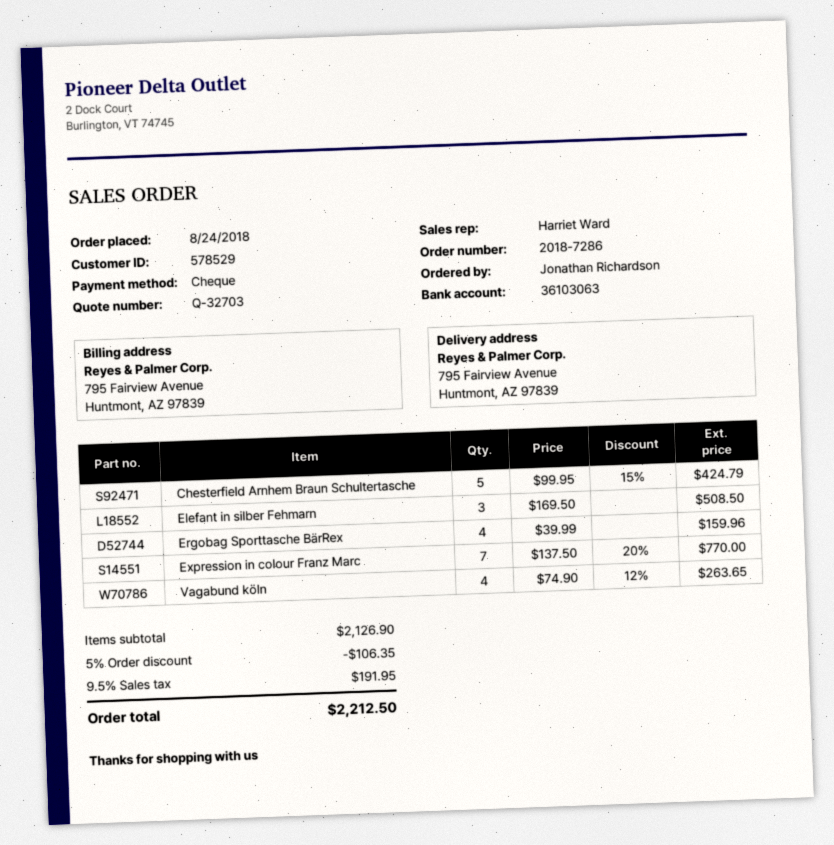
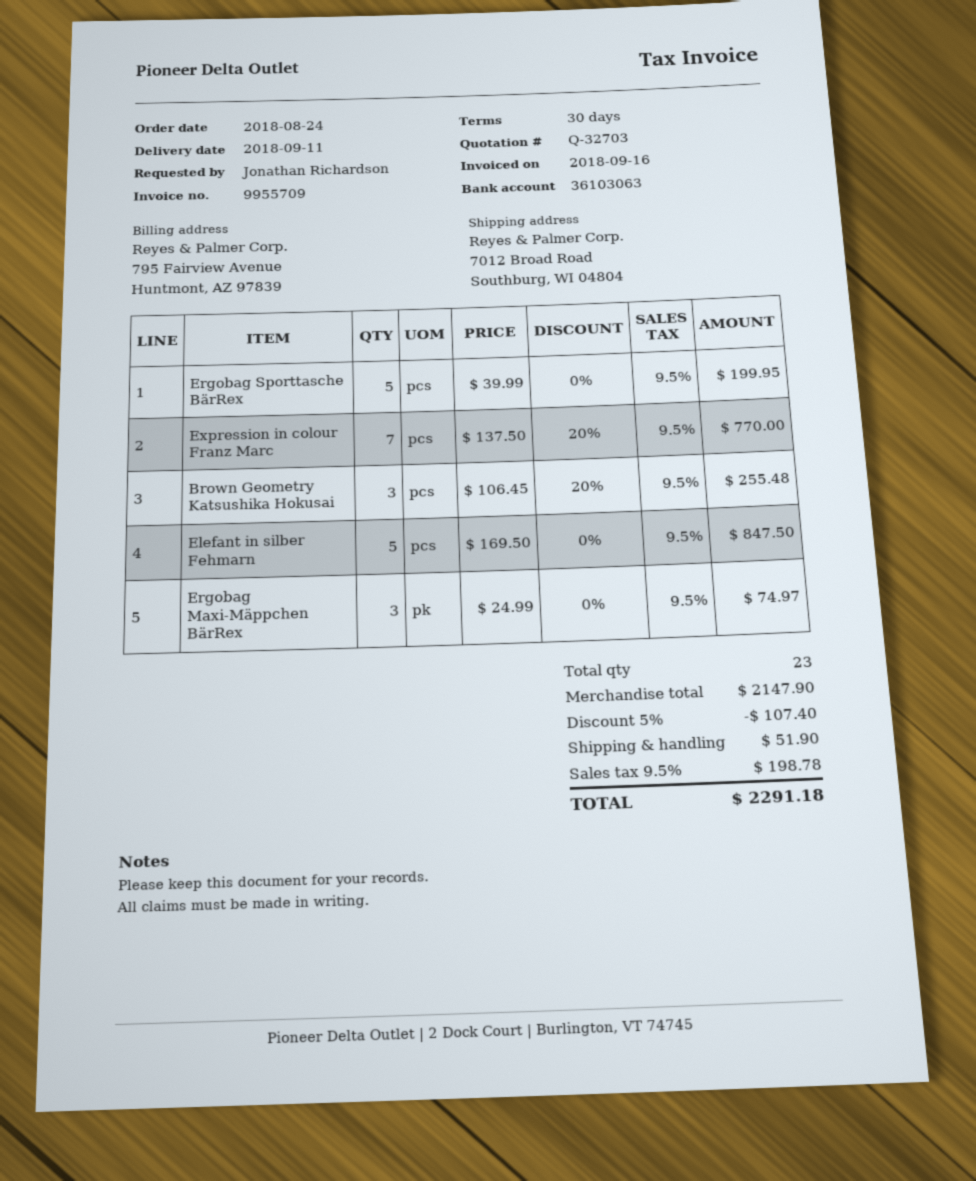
ship to: 795 Fairview Avenue, Huntmont, AZ 97839 -> 7012 Broad Road, Southburg, WI 04804
Chesterfield Arnhem Braun Schultertasche: 5 x 99.95 - 15% = 424.79 -> none
Elefant in silber Fehmarn: 3 x 169.50 = 508.50 -> 5 x 169.50 = 847.50
Ergobag Sporttasche BärRex: 4 x 39.99 = 159.96 -> 5 x 39.99 = 199.95
Vagabund köln: 4 x 74.90 - 12% = 263.65 -> none
Brown Geometry Katsushika Hokusai: none -> 3 x 106.45 - 20% = 255.48
Ergobag Maxi-Mäppchen BärRex: none -> 3 x 24.99 = 74.97
subtotal: 2126.90 -> 2147.90
discount: 5% = 106.35 -> 5% = 107.40
shipping: none -> 51.90
tax: 9.5% = 191.95 -> 9.5% = 198.78
total: 2212.50 -> 2291.18

